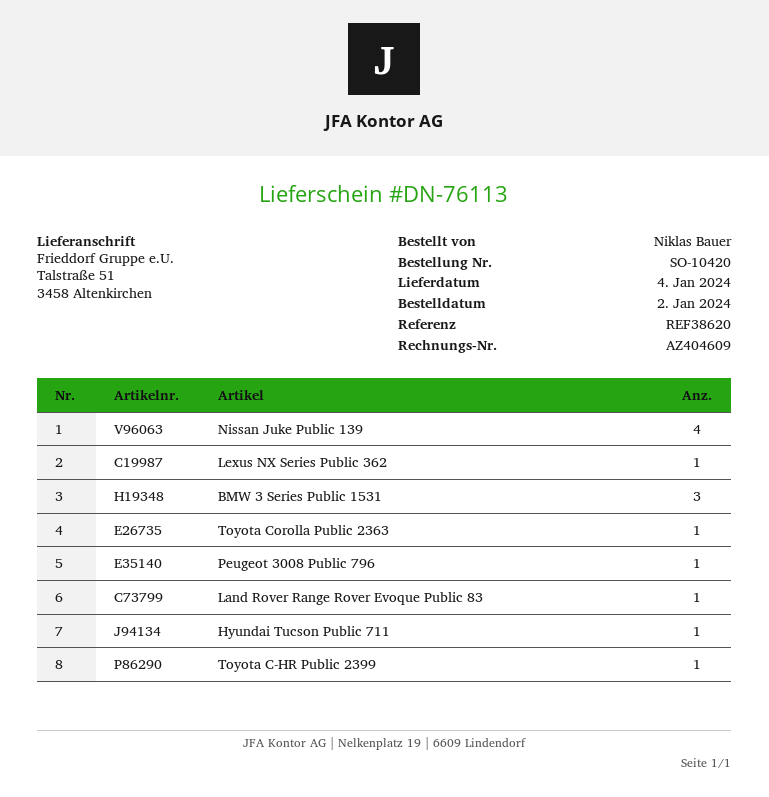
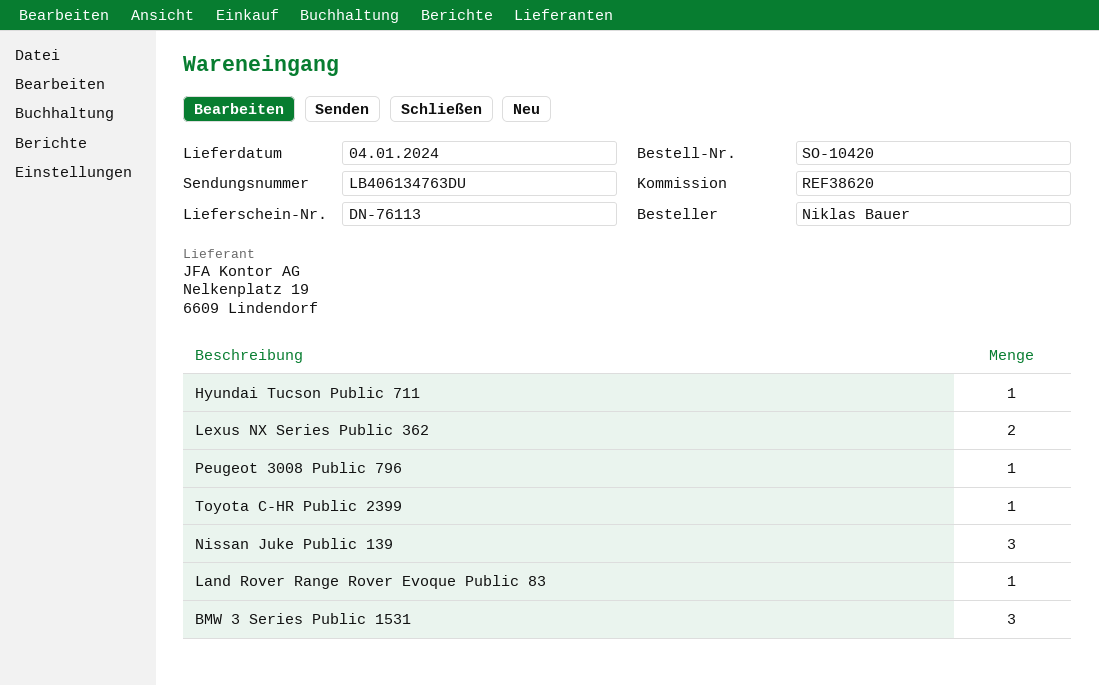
Nissan Juke Public 139: 4 -> 3
Lexus NX Series Public 362: 1 -> 2
Toyota Corolla Public 2363: 1 -> none

